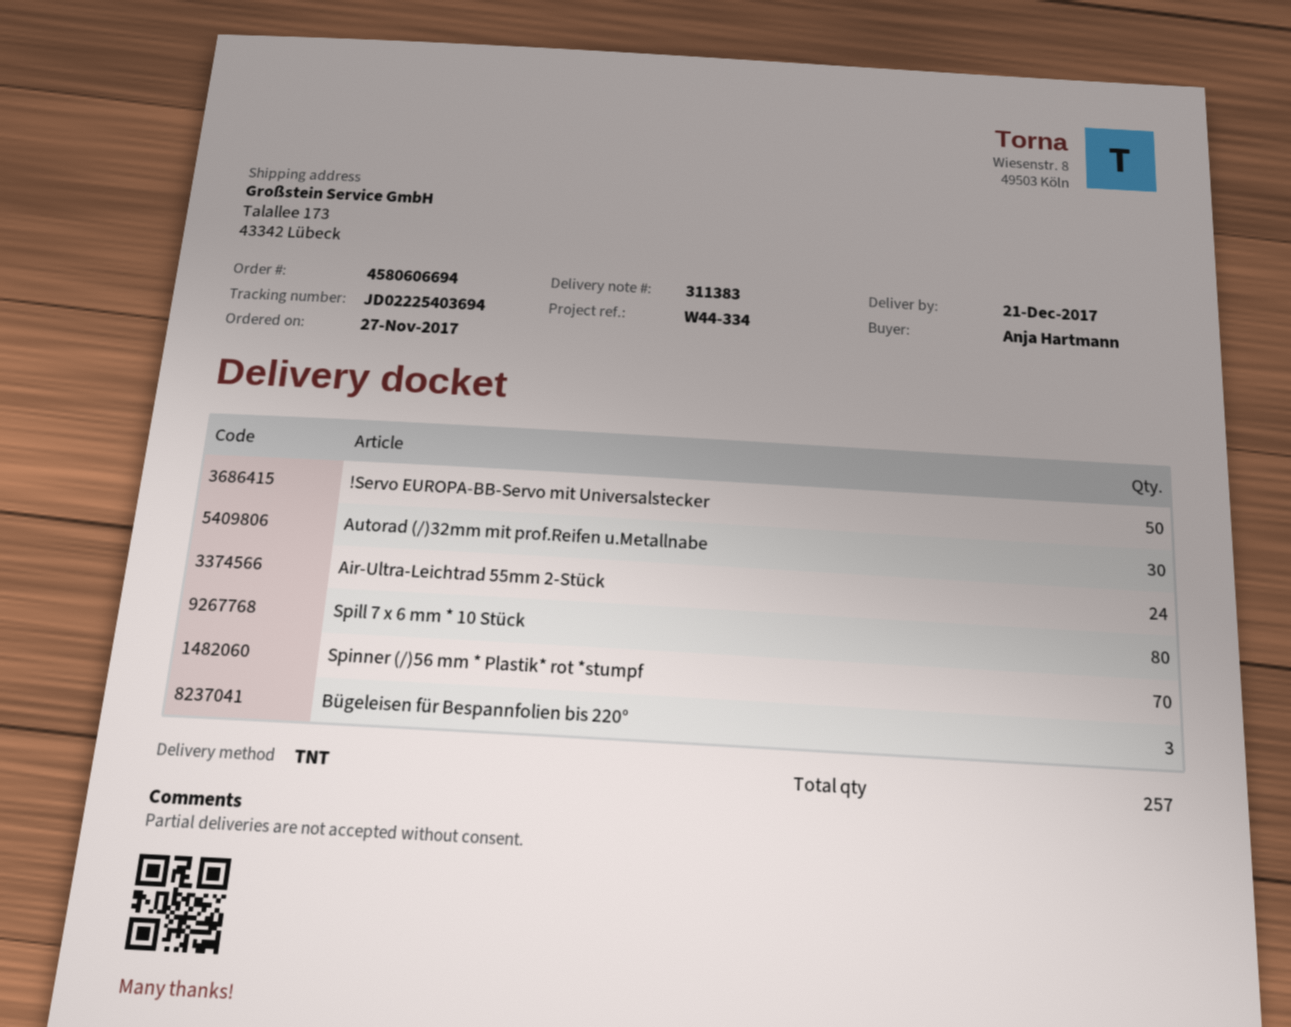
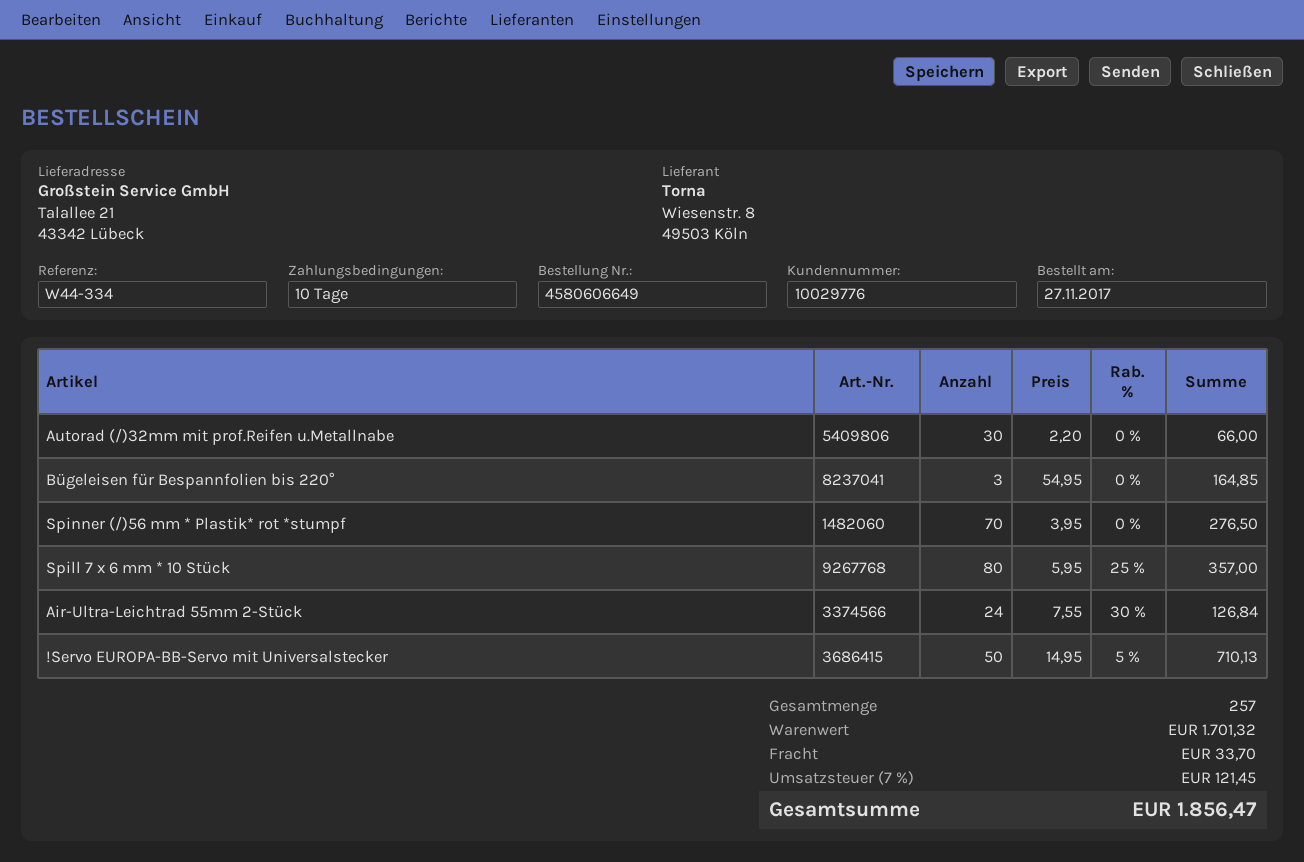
order number: 4580606694 -> 4580606649
ship to: Talallee 173, 43342 Lübeck -> Talallee 21, 43342 Lübeck

